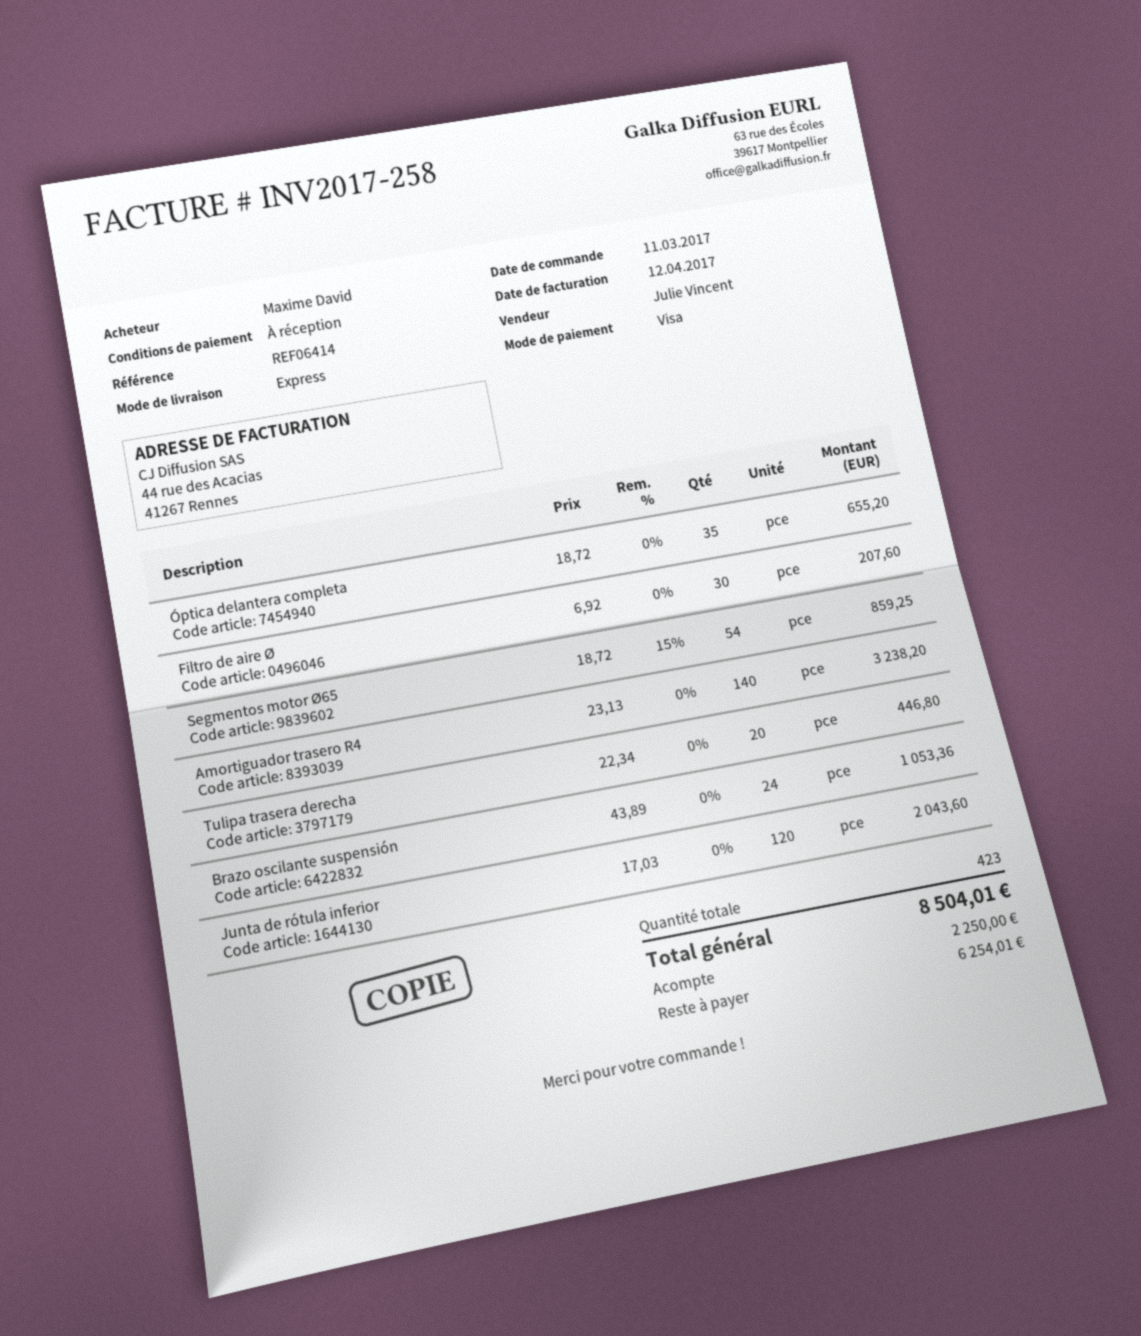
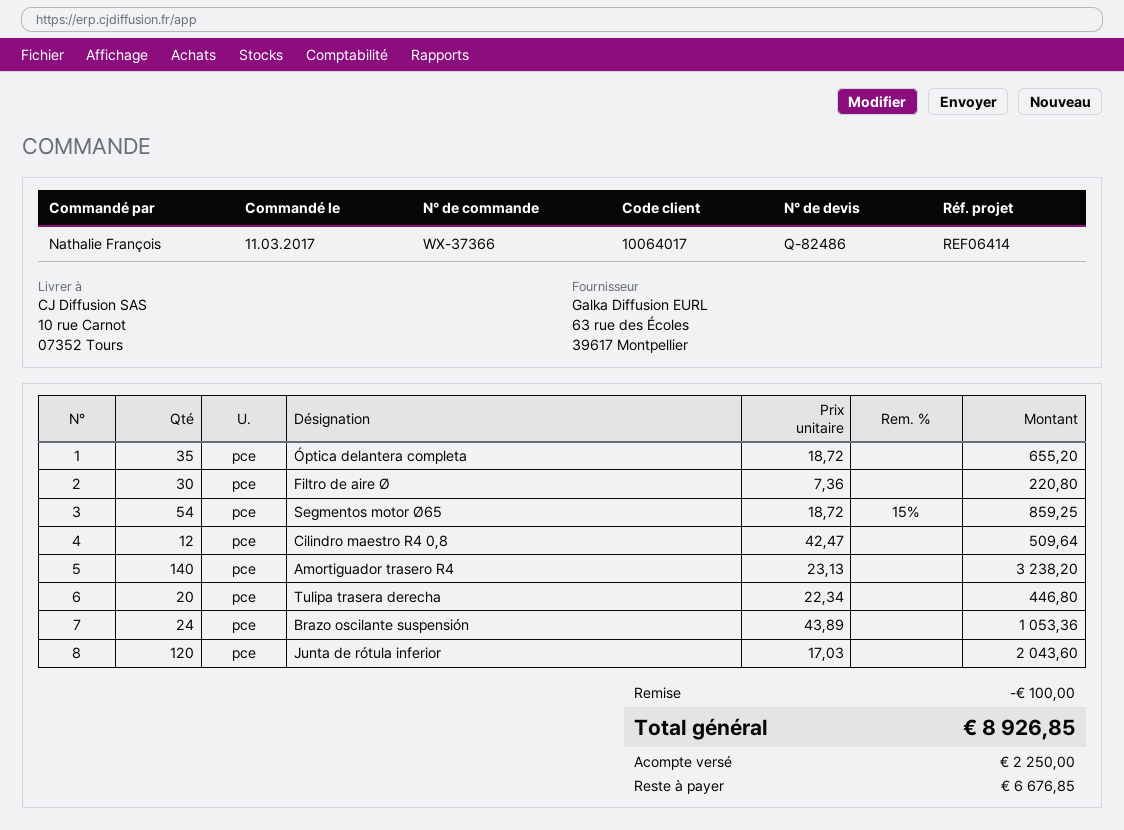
ordered by: Maxime David -> Nathalie François
Filtro de aire Ø: 30 x 6.92 = 207.60 -> 30 x 7.36 = 220.80
Cilindro maestro R4 0,8: none -> 12 x 42.47 = 509.64
discount: none -> 100.00
total: 8504.01 -> 8926.85
balance: 6254.01 -> 6676.85

